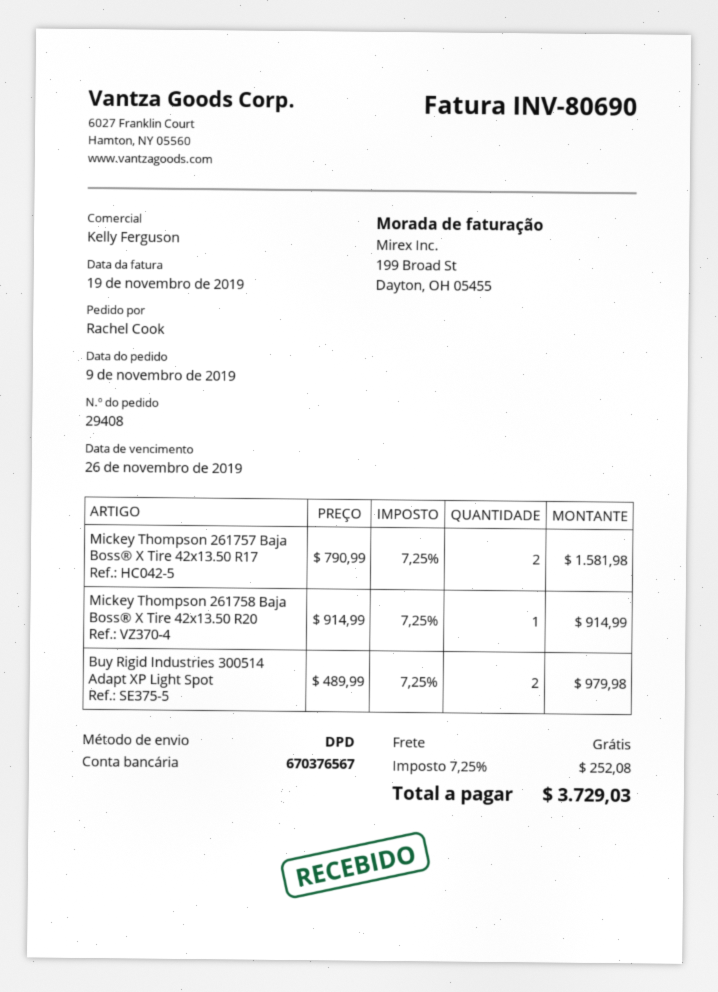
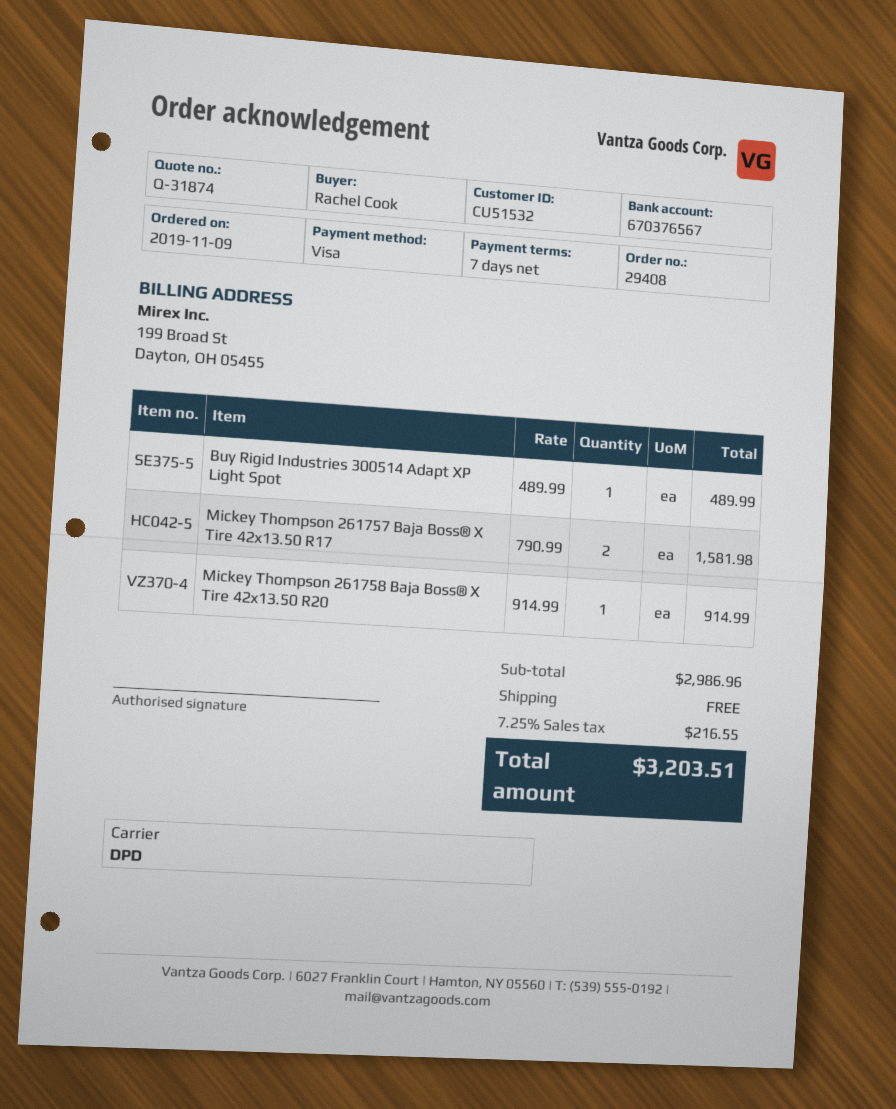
Buy Rigid Industries 300514 Adapt XP Light Spot: 2 x 489.99 = 979.98 -> 1 x 489.99 = 489.99
tax: 7.25% = 252.08 -> 7.25% = 216.55
total: 3729.03 -> 3203.51

